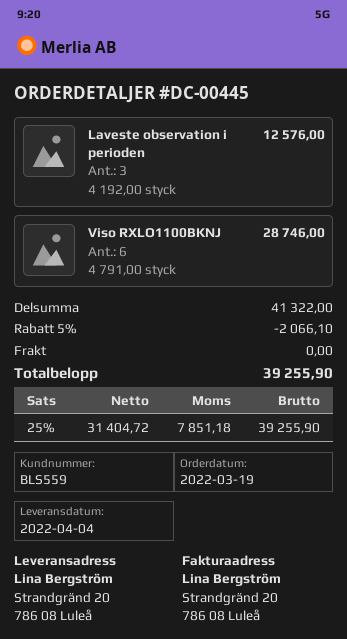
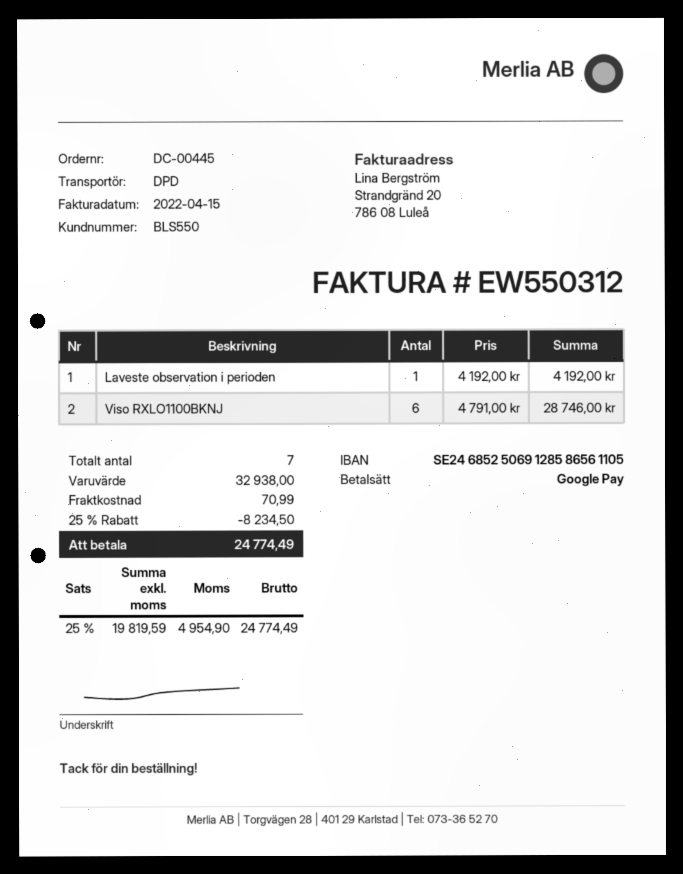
customer number: BLS559 -> BLS550
Laveste observation i perioden: 3 x 4192.00 = 12576.00 -> 1 x 4192.00 = 4192.00
subtotal: 41322.00 -> 32938.00
discount: 5% = 2066.10 -> 25% = 8234.50
shipping: 0.00 -> 70.99
net: 31404.72 -> 19819.59
tax: 25% = 7851.18 -> 25% = 4954.90
total: 39255.90 -> 24774.49

